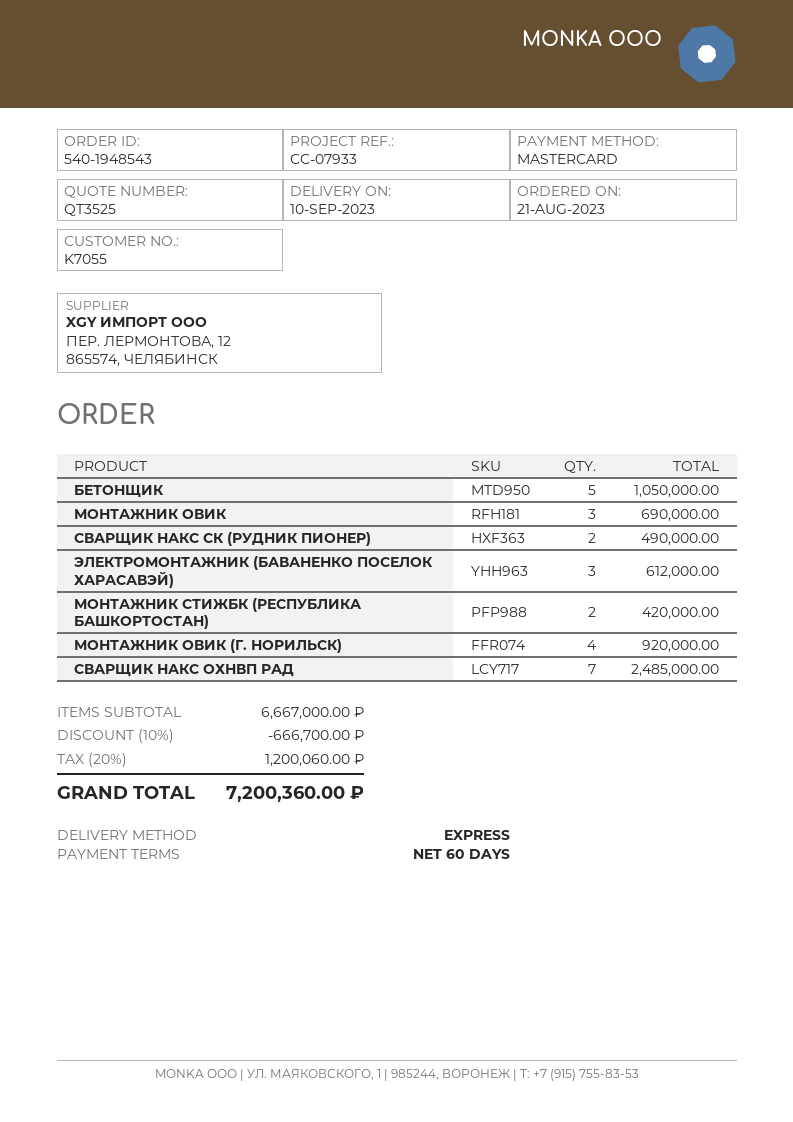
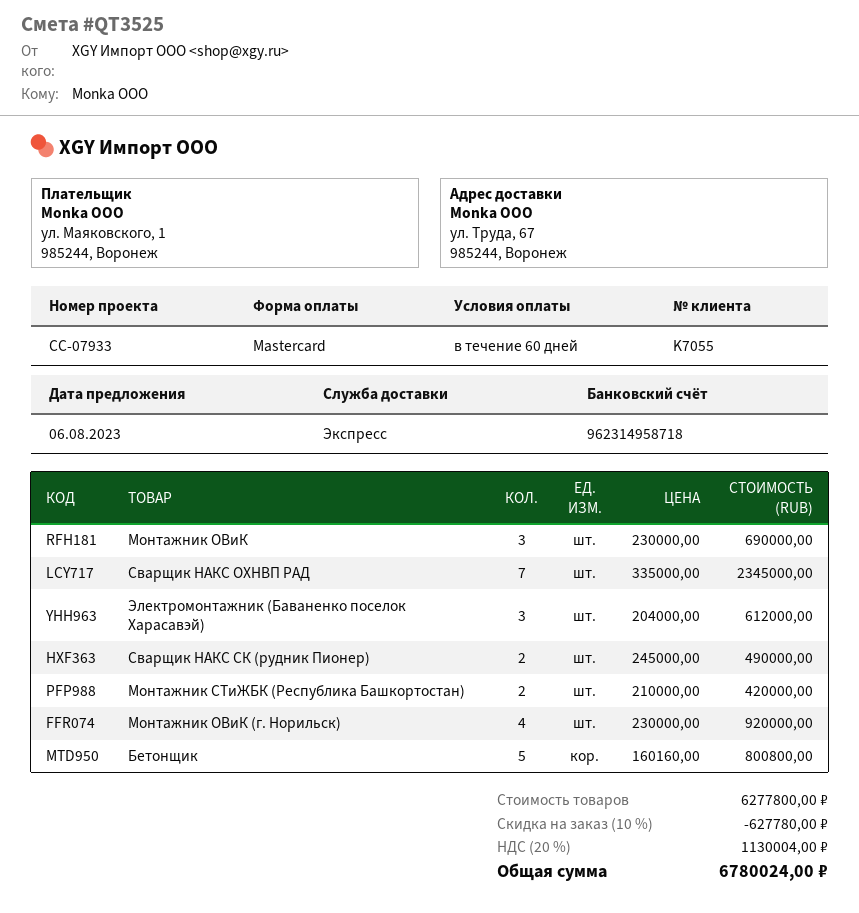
БЕТОНЩИК: 5 for 1050000.00 -> 5 for 800800.00
СВАРЩИК НАКС ОХНВП РАД: 7 for 2485000.00 -> 7 for 2345000.00
subtotal: 6667000.00 -> 6277800.00
discount: 10% = 666700.00 -> 10% = 627780.00
tax: 20% = 1200060.00 -> 20% = 1130004.00
total: 7200360.00 -> 6780024.00

